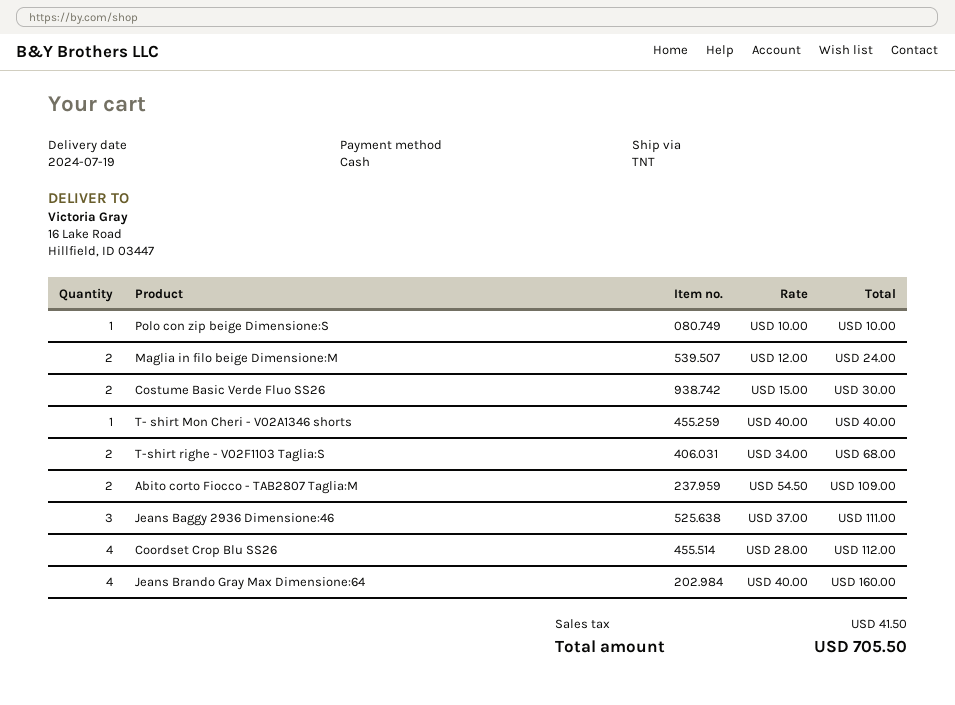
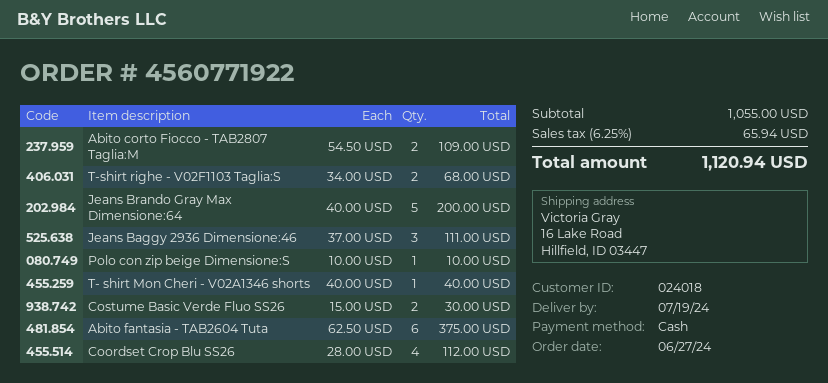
Maglia in filo beige Dimensione:M: 2 x 12.00 = 24.00 -> none
Jeans Brando Gray Max Dimensione:64: 4 x 40.00 = 160.00 -> 5 x 40.00 = 200.00
Abito fantasia - TAB2604 Tuta: none -> 6 x 62.50 = 375.00
tax: 41.50 -> 65.94
total: 705.50 -> 1120.94

